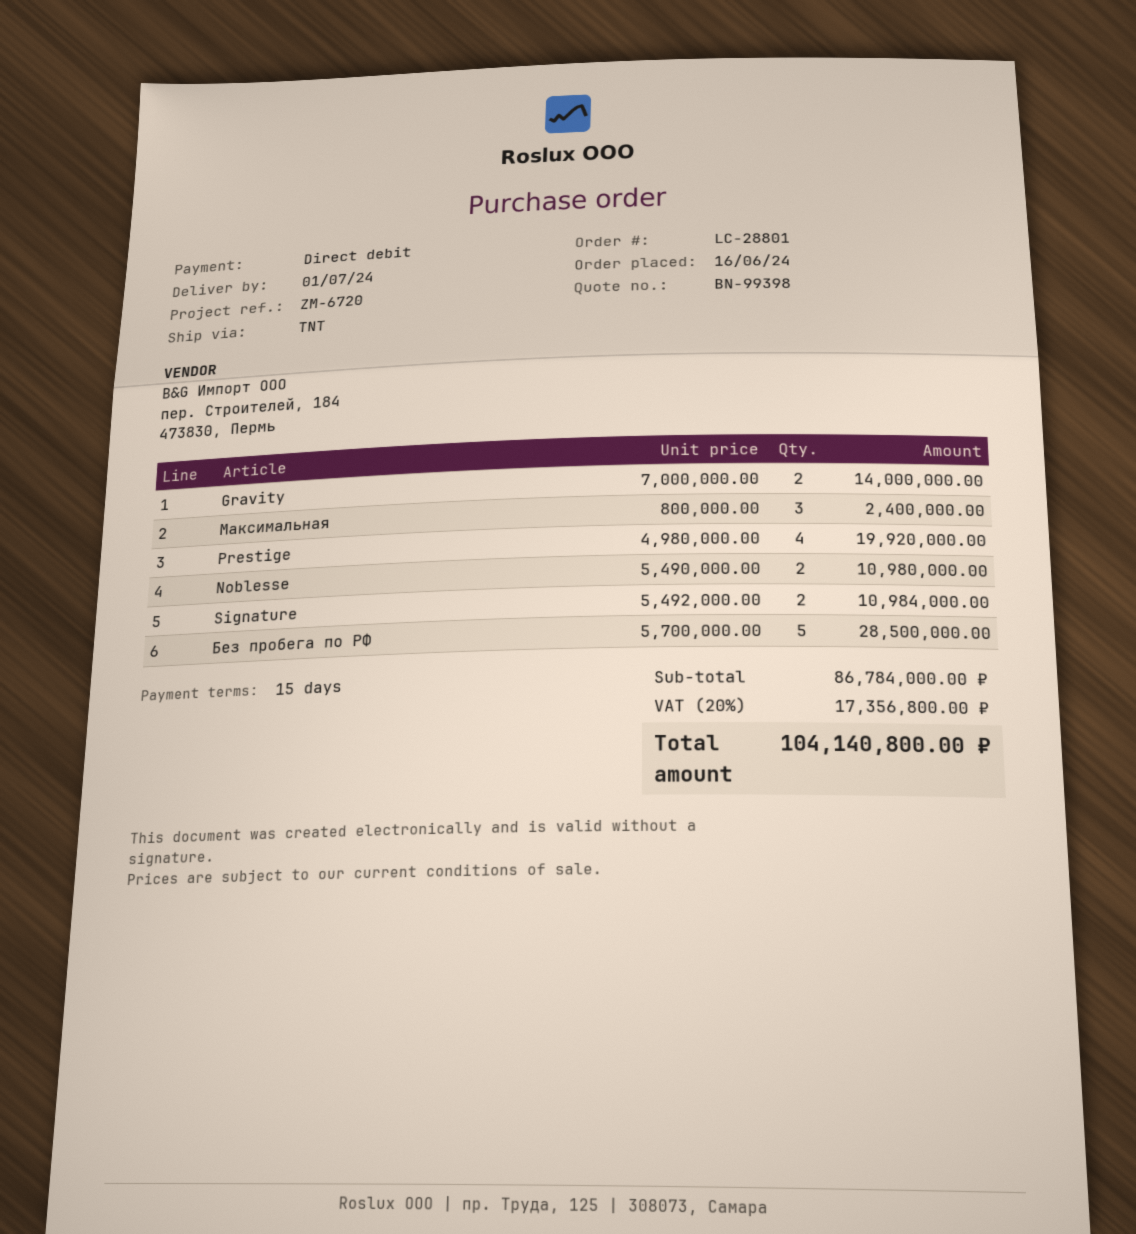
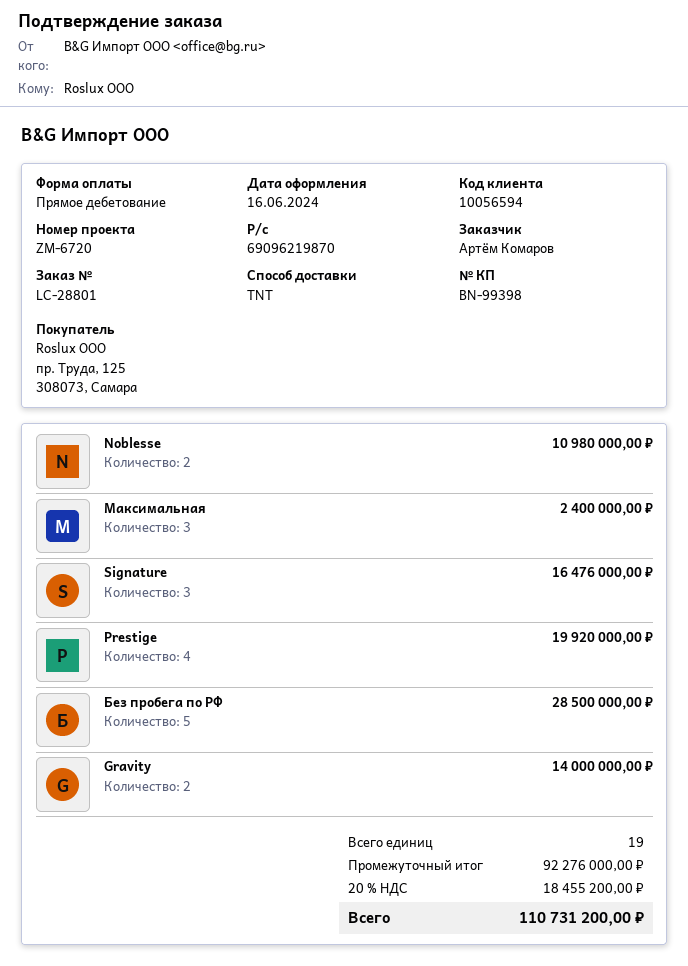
Signature: 2 for 10984000.00 -> 3 for 16476000.00
subtotal: 86784000.00 -> 92276000.00
tax: 20% = 17356800.00 -> 20% = 18455200.00
total: 104140800.00 -> 110731200.00

